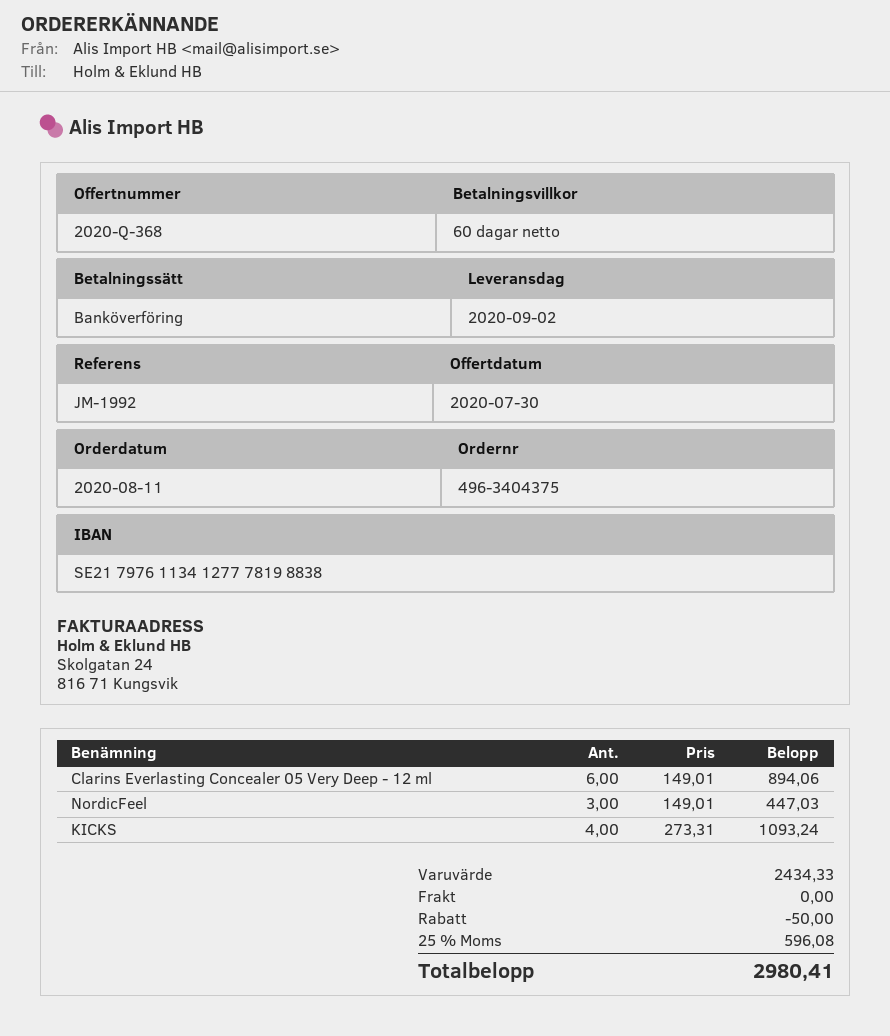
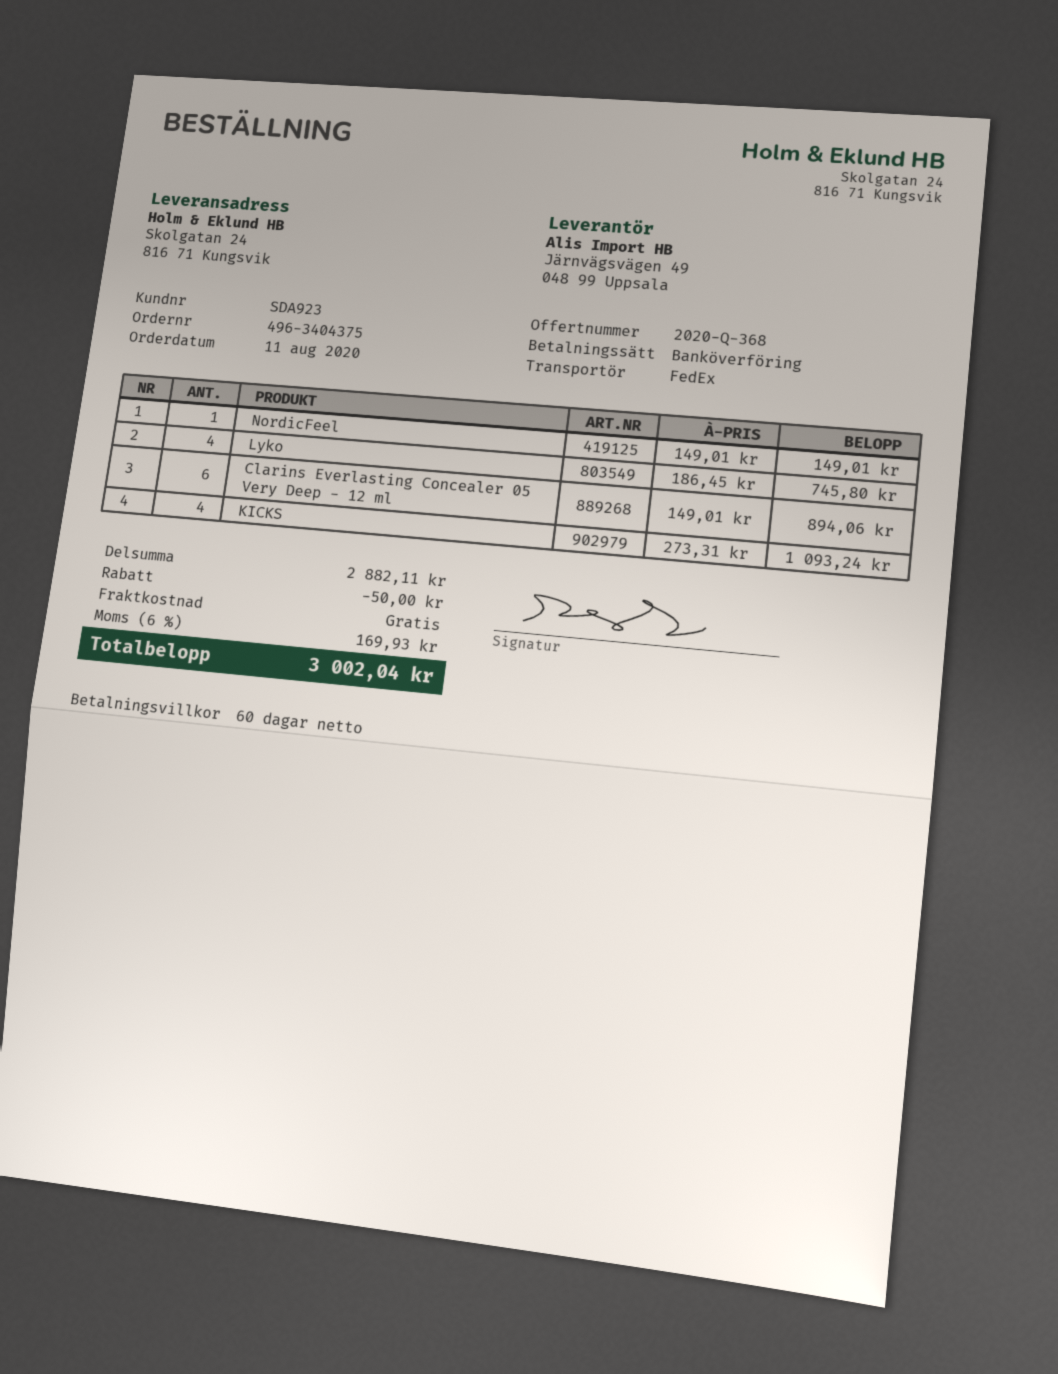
NordicFeel: 3 x 149.01 = 447.03 -> 1 x 149.01 = 149.01
Lyko: none -> 4 x 186.45 = 745.80
subtotal: 2434.33 -> 2882.11
tax: 25% = 596.08 -> 6% = 169.93
total: 2980.41 -> 3002.04

